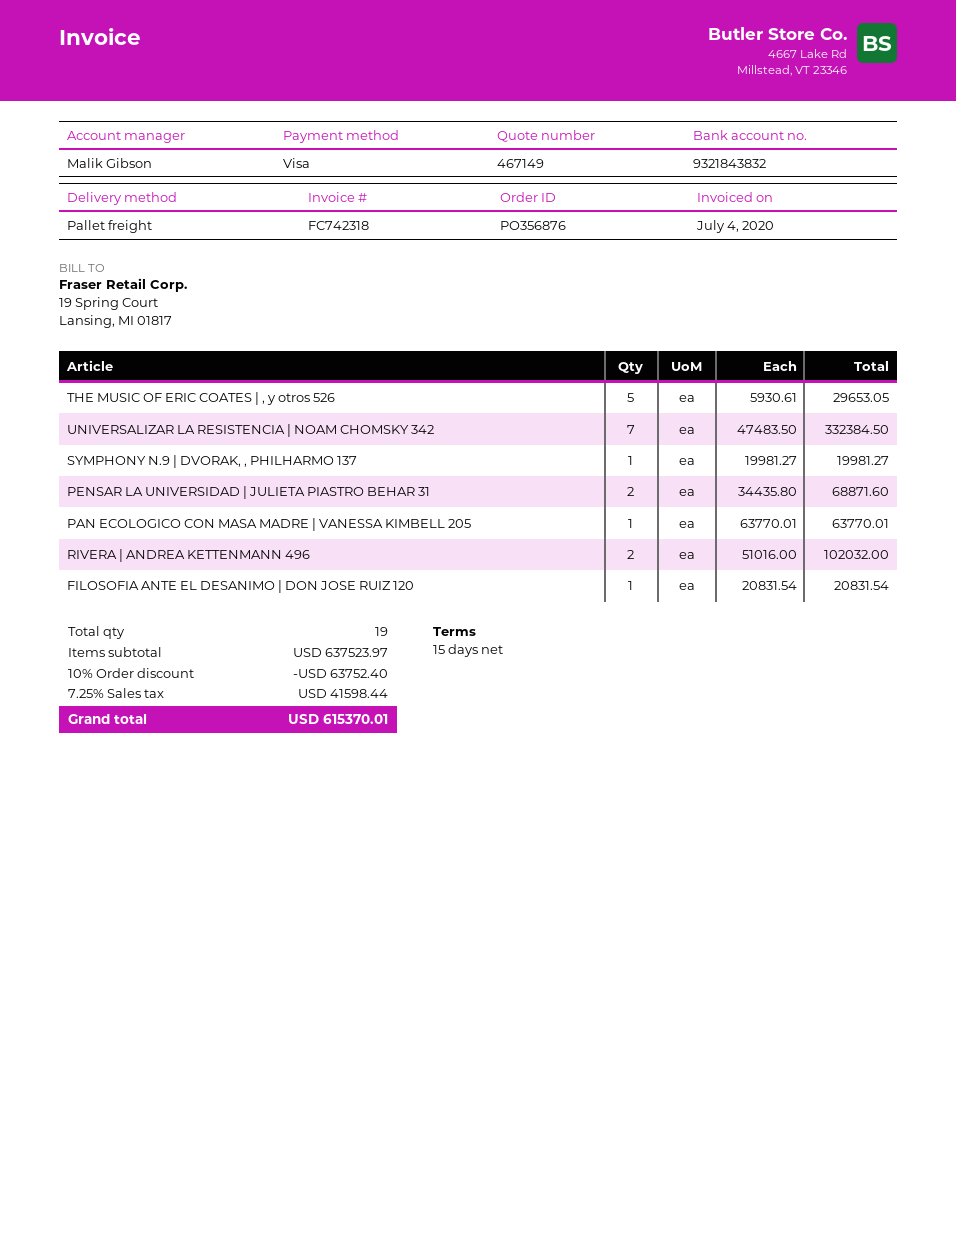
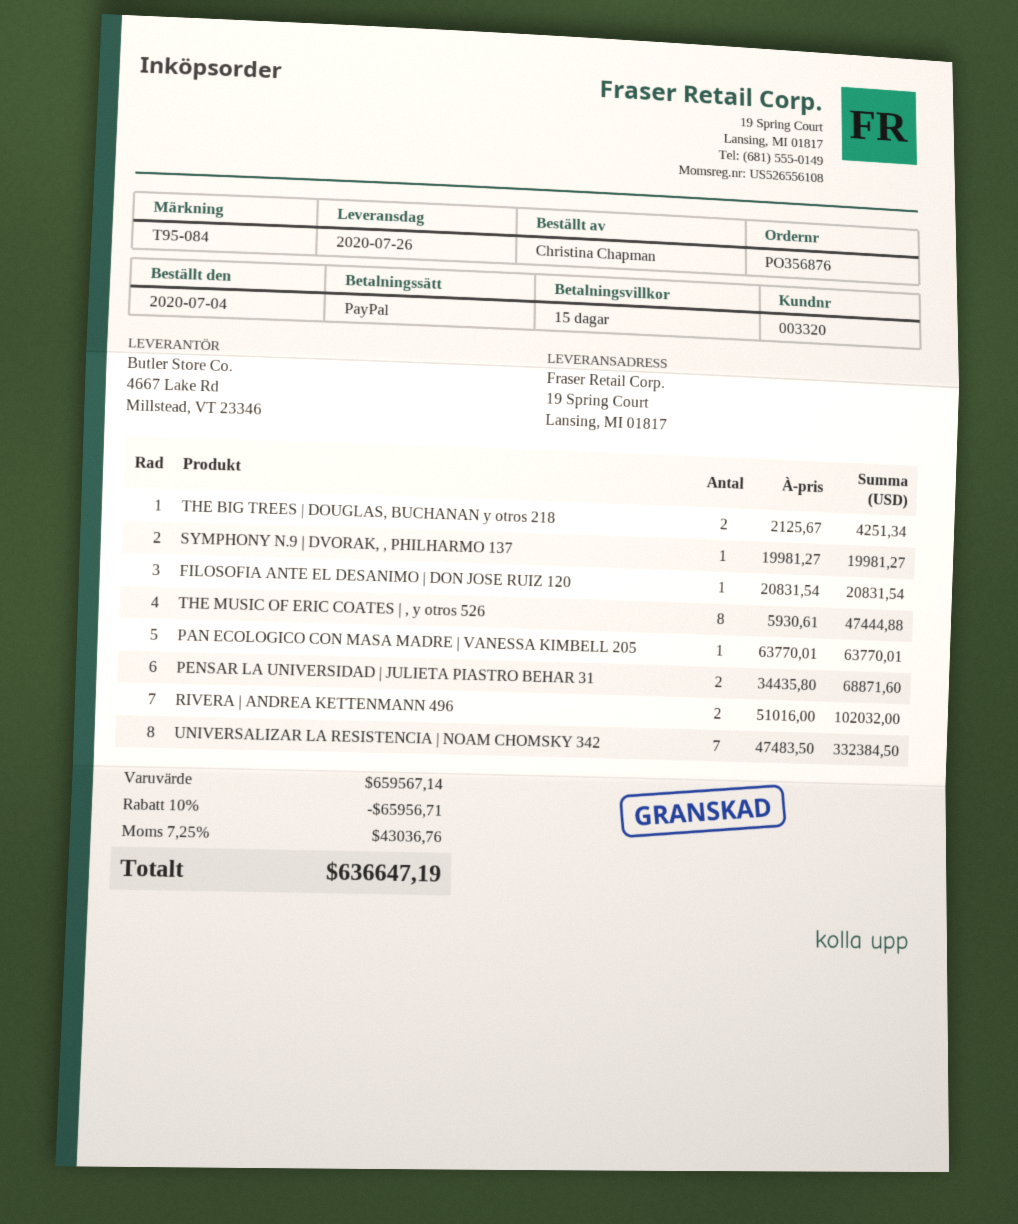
payment method: Visa -> PayPal
THE MUSIC OF ERIC COATES | , y otros 526: 5 x 5930.61 = 29653.05 -> 8 x 5930.61 = 47444.88
THE BIG TREES | DOUGLAS, BUCHANAN y otros 218: none -> 2 x 2125.67 = 4251.34
subtotal: 637523.97 -> 659567.14
discount: 10% = 63752.40 -> 10% = 65956.71
tax: 7.25% = 41598.44 -> 7.25% = 43036.76
total: 615370.01 -> 636647.19

